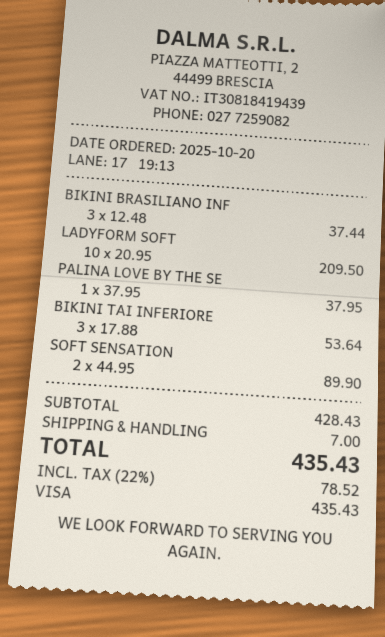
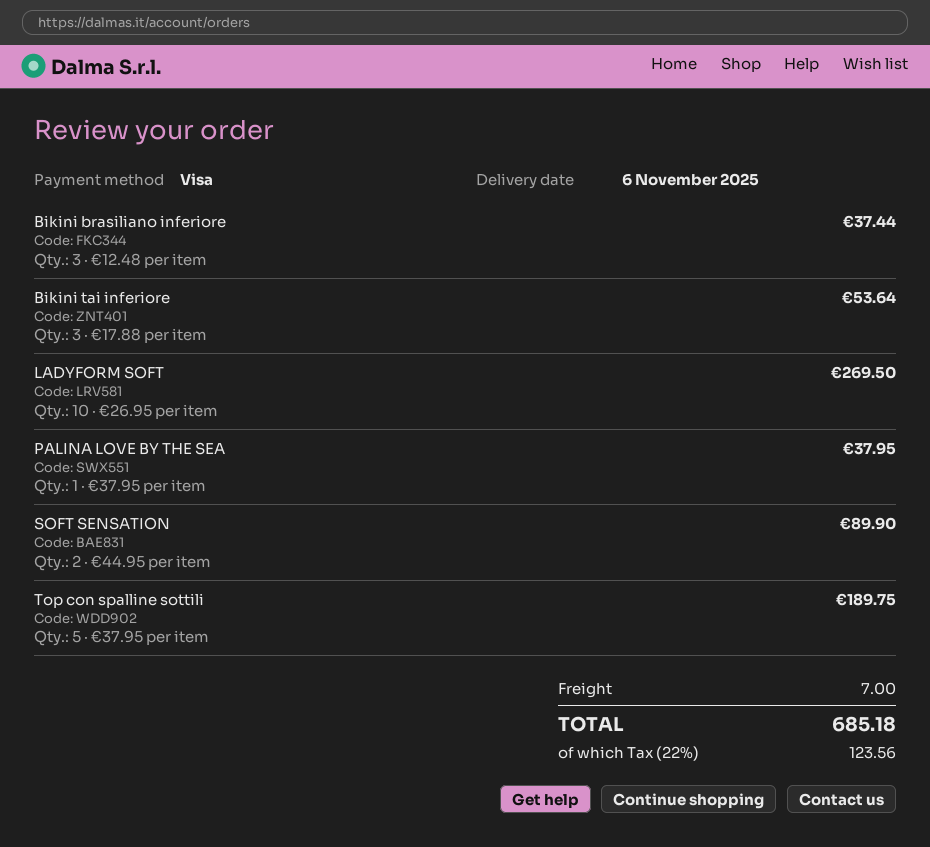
LADYFORM SOFT: 10 x 20.95 = 209.50 -> 10 x 26.95 = 269.50
Top con spalline sottili: none -> 5 x 37.95 = 189.75
tax: 22% = 78.52 -> 22% = 123.56
total: 435.43 -> 685.18

